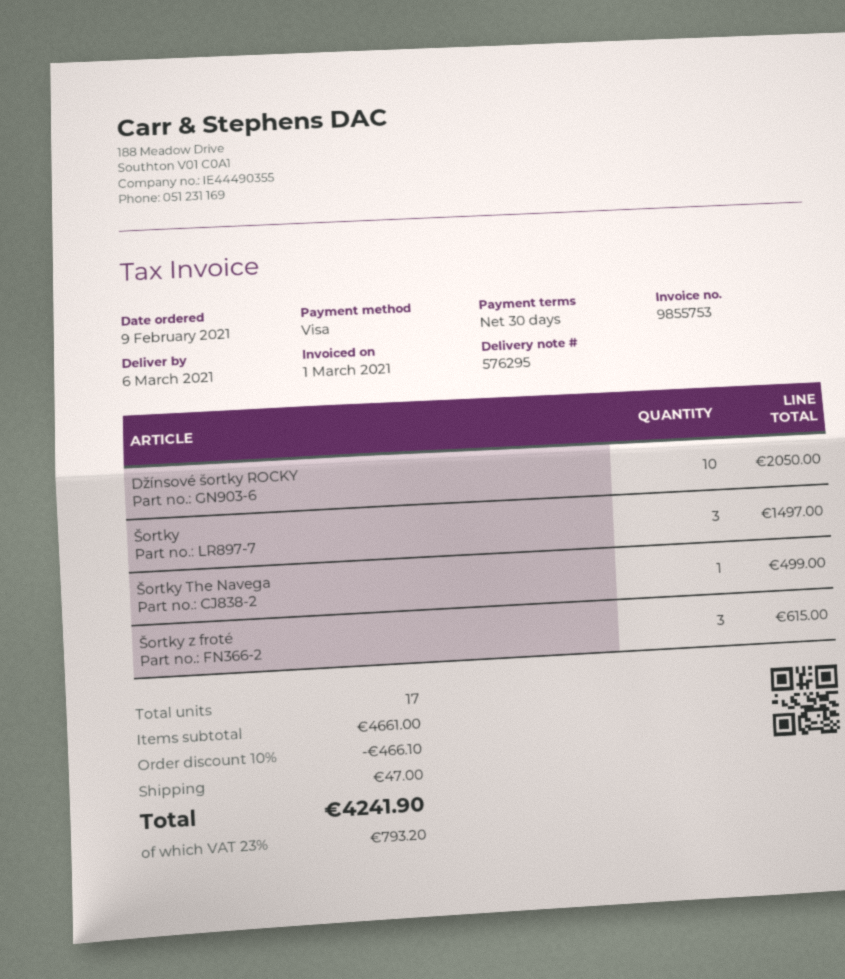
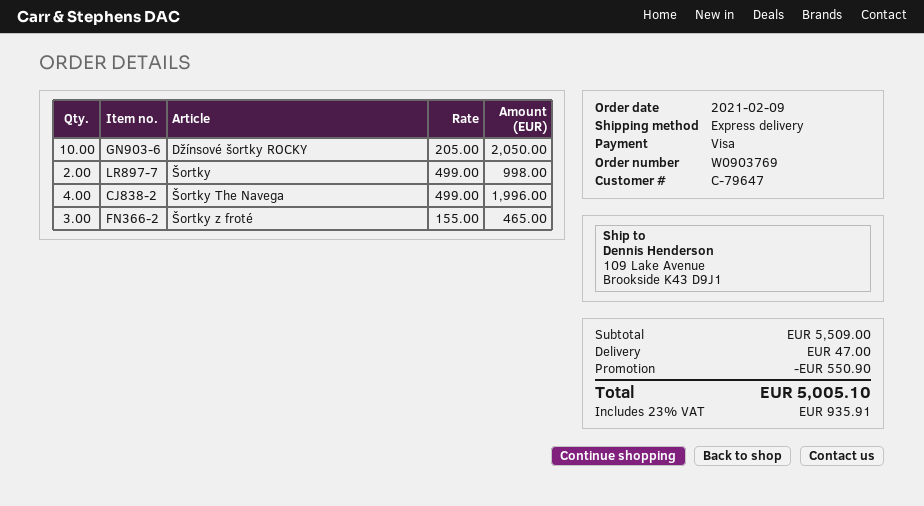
Šortky: 3 for 1497.00 -> 2 for 998.00
Šortky The Navega: 1 for 499.00 -> 4 for 1996.00
Šortky z froté: 3 for 615.00 -> 3 for 465.00
subtotal: 4661.00 -> 5509.00
discount: 466.10 -> 550.90
tax: 23% = 793.20 -> 23% = 935.91
total: 4241.90 -> 5005.10

